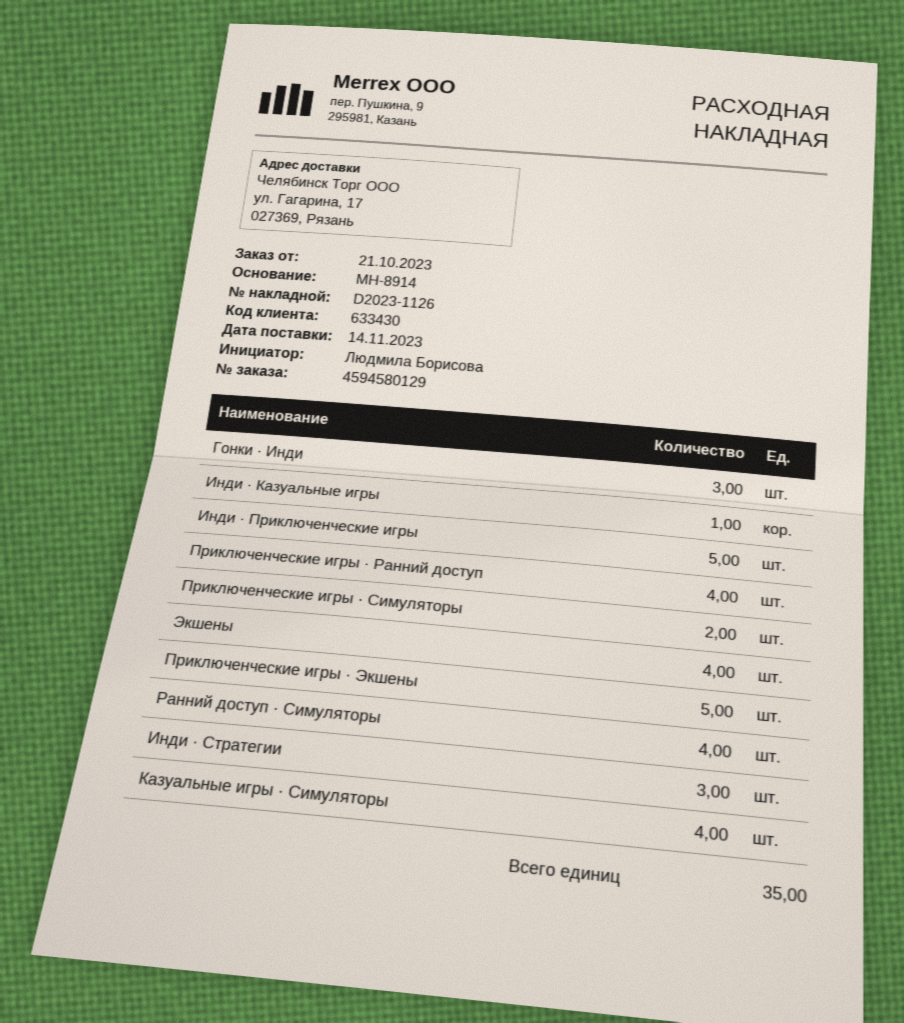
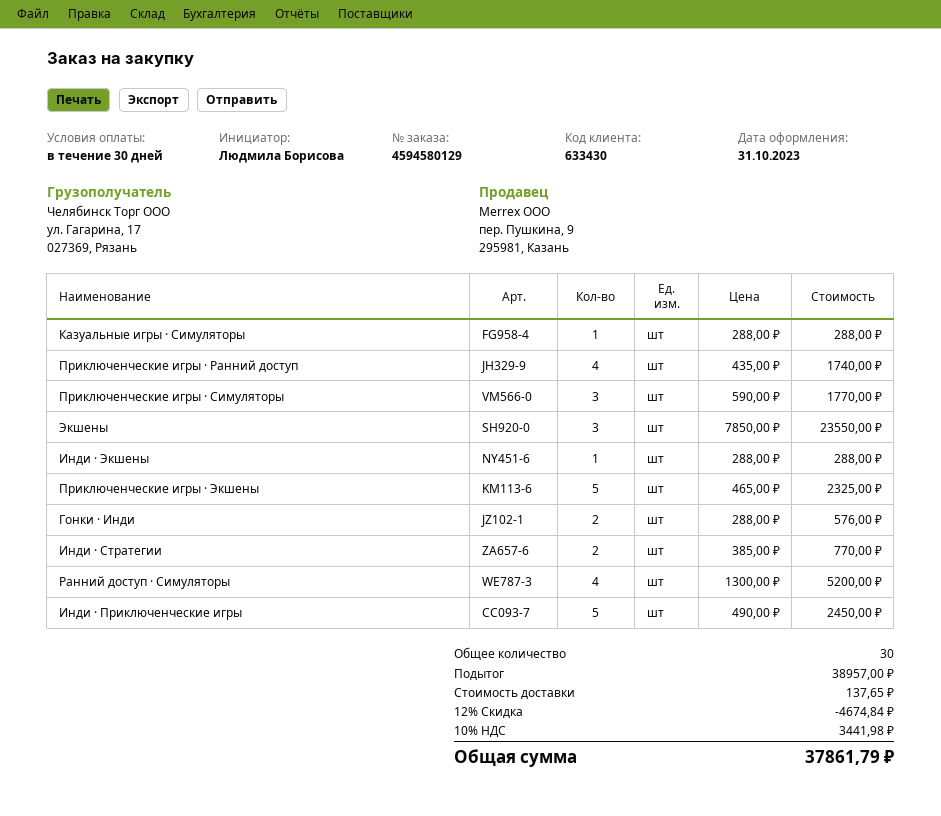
order date: 2023-10-21 -> 2023-10-31
Гонки · Инди: 3 -> 2
Инди · Казуальные игры: 1 -> none
Приключенческие игры · Симуляторы: 2 -> 3
Экшены: 4 -> 3
Инди · Стратегии: 3 -> 2
Казуальные игры · Симуляторы: 4 -> 1
Инди · Экшены: none -> 1
total quantity: 35 -> 30

